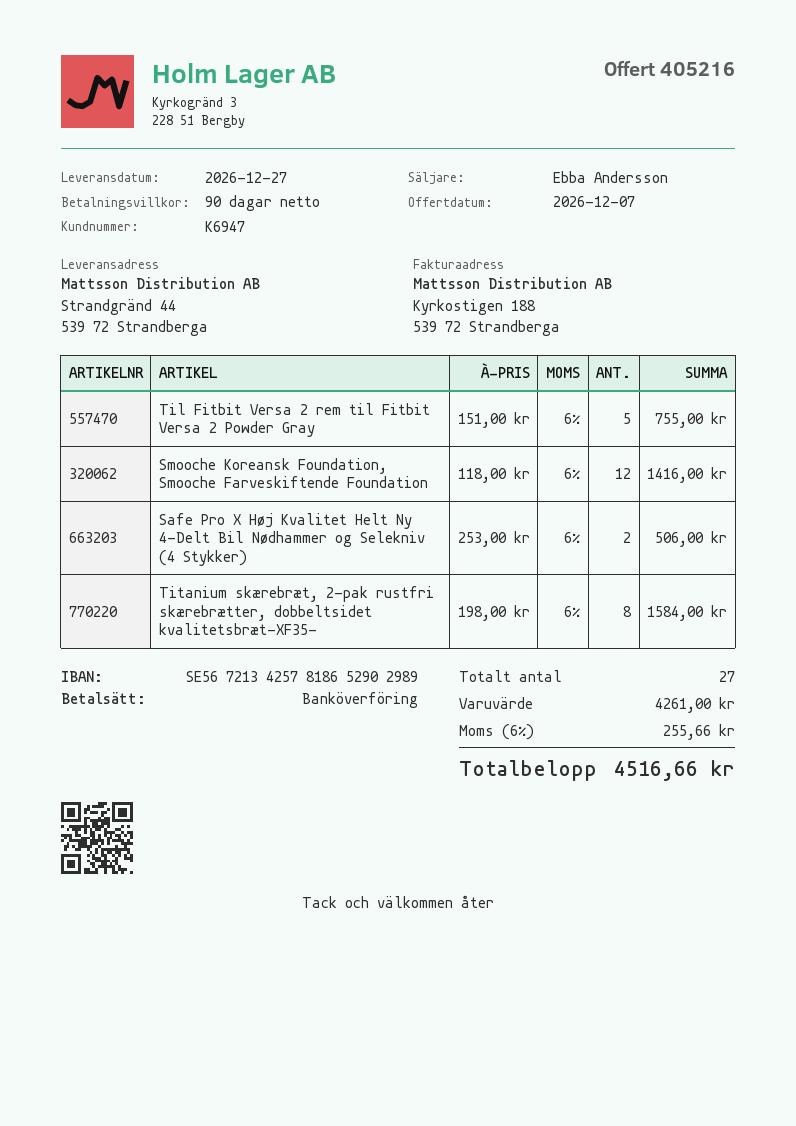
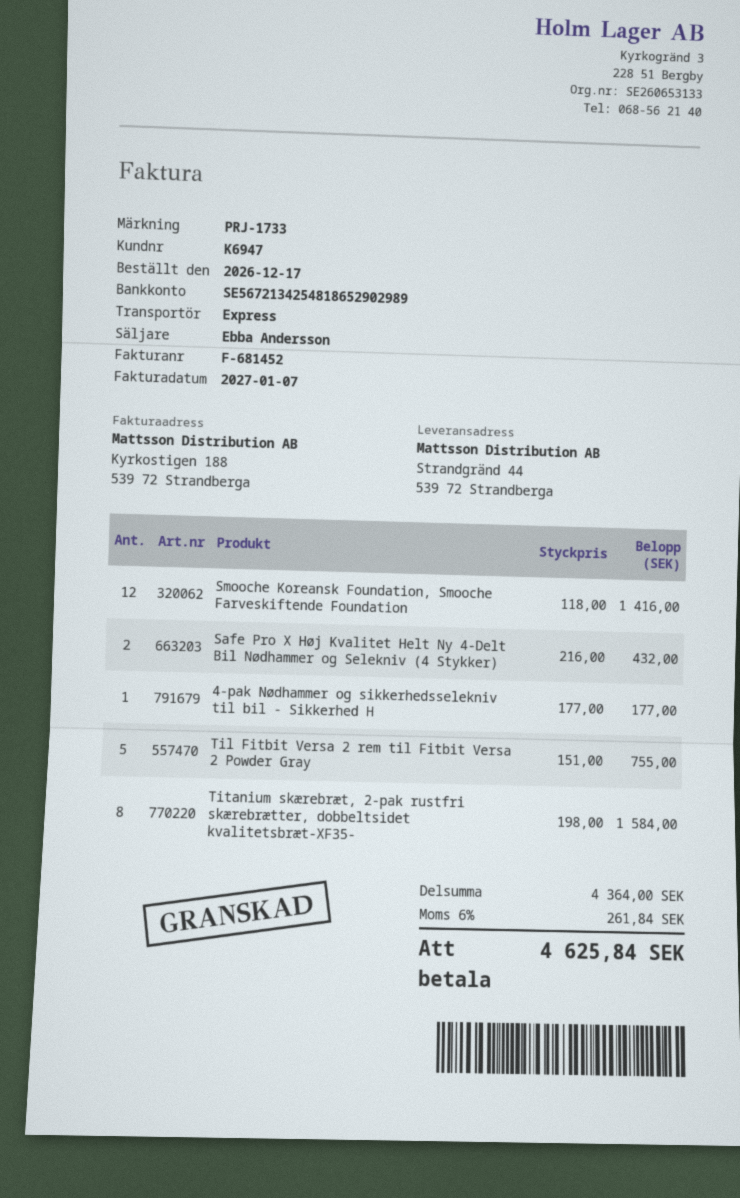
bank account: SE5672134257818652902989 -> SE5672134254818652902989
Safe Pro X Høj Kvalitet Helt Ny 4-Delt Bil Nødhammer og Selekniv (4 Stykker): 2 x 253.00 = 506.00 -> 2 x 216.00 = 432.00
4-pak Nødhammer og sikkerhedsselekniv til bil - Sikkerhed H: none -> 1 x 177.00 = 177.00
subtotal: 4261.00 -> 4364.00
tax: 6% = 255.66 -> 6% = 261.84
total: 4516.66 -> 4625.84

